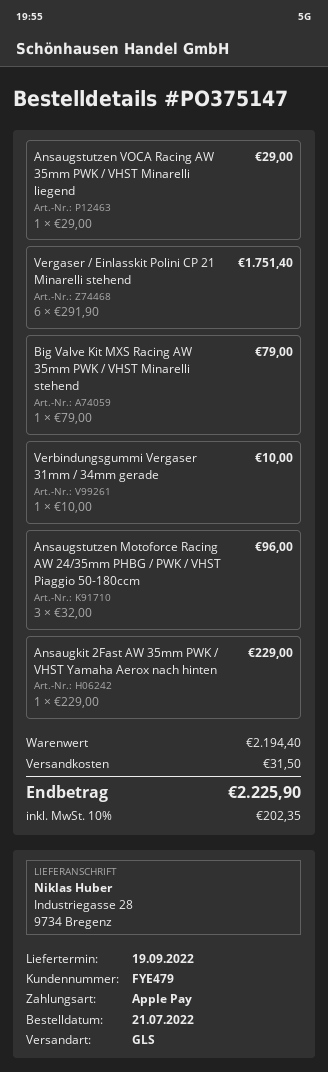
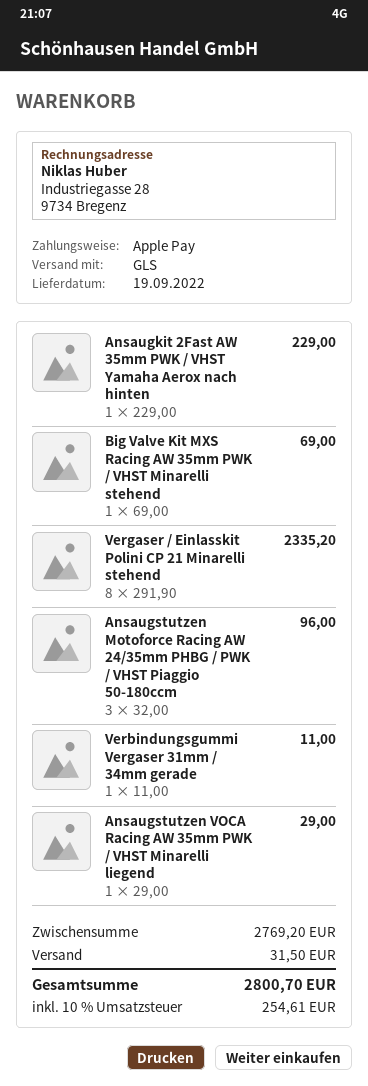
Vergaser / Einlasskit Polini CP 21 Minarelli stehend: 6 x 291.90 = 1751.40 -> 8 x 291.90 = 2335.20
Big Valve Kit MXS Racing AW 35mm PWK / VHST Minarelli stehend: 1 x 79.00 = 79.00 -> 1 x 69.00 = 69.00
Verbindungsgummi Vergaser 31mm / 34mm gerade: 1 x 10.00 = 10.00 -> 1 x 11.00 = 11.00
subtotal: 2194.40 -> 2769.20
tax: 10% = 202.35 -> 10% = 254.61
total: 2225.90 -> 2800.70

